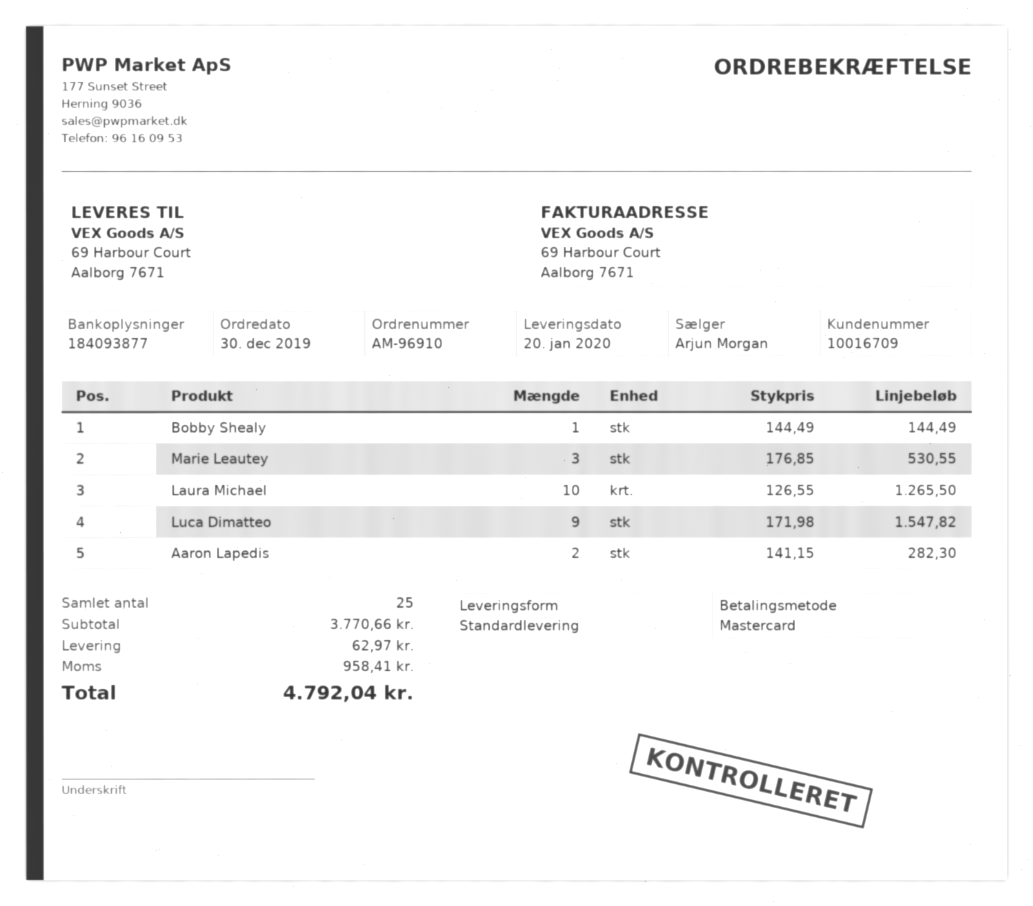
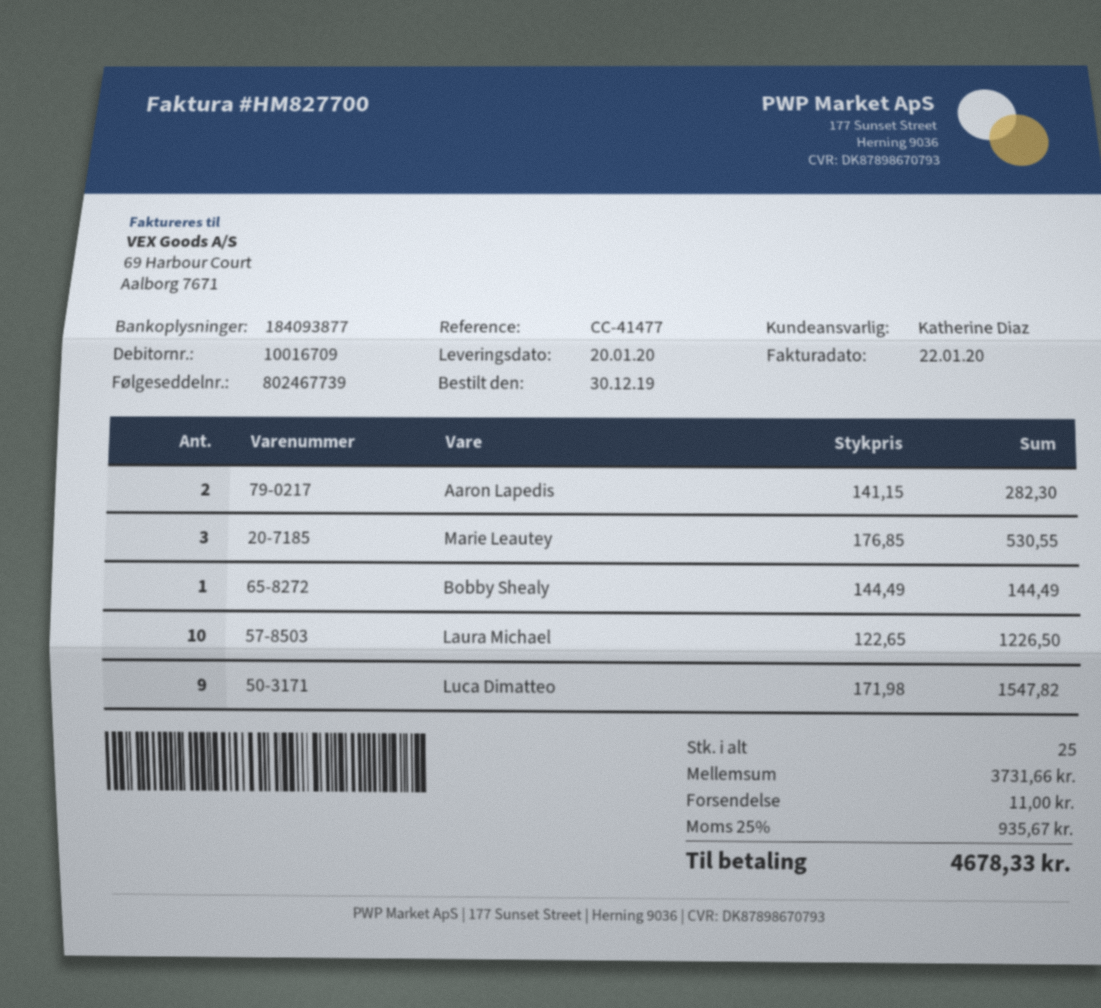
sales rep: Arjun Morgan -> Katherine Diaz
Laura Michael: 10 x 126.55 = 1265.50 -> 10 x 122.65 = 1226.50
subtotal: 3770.66 -> 3731.66
shipping: 62.97 -> 11.00
tax: 958.41 -> 935.67
total: 4792.04 -> 4678.33

